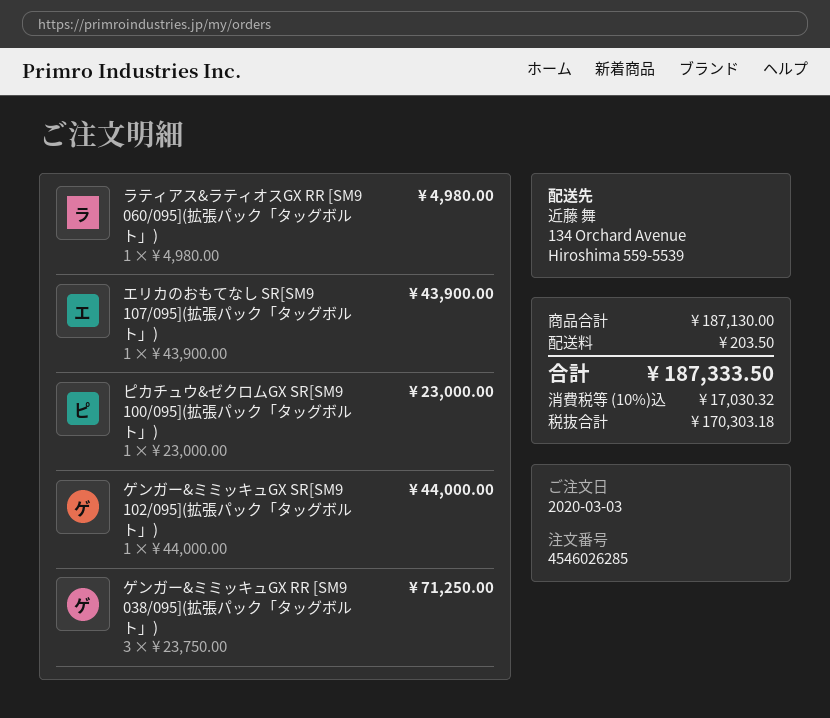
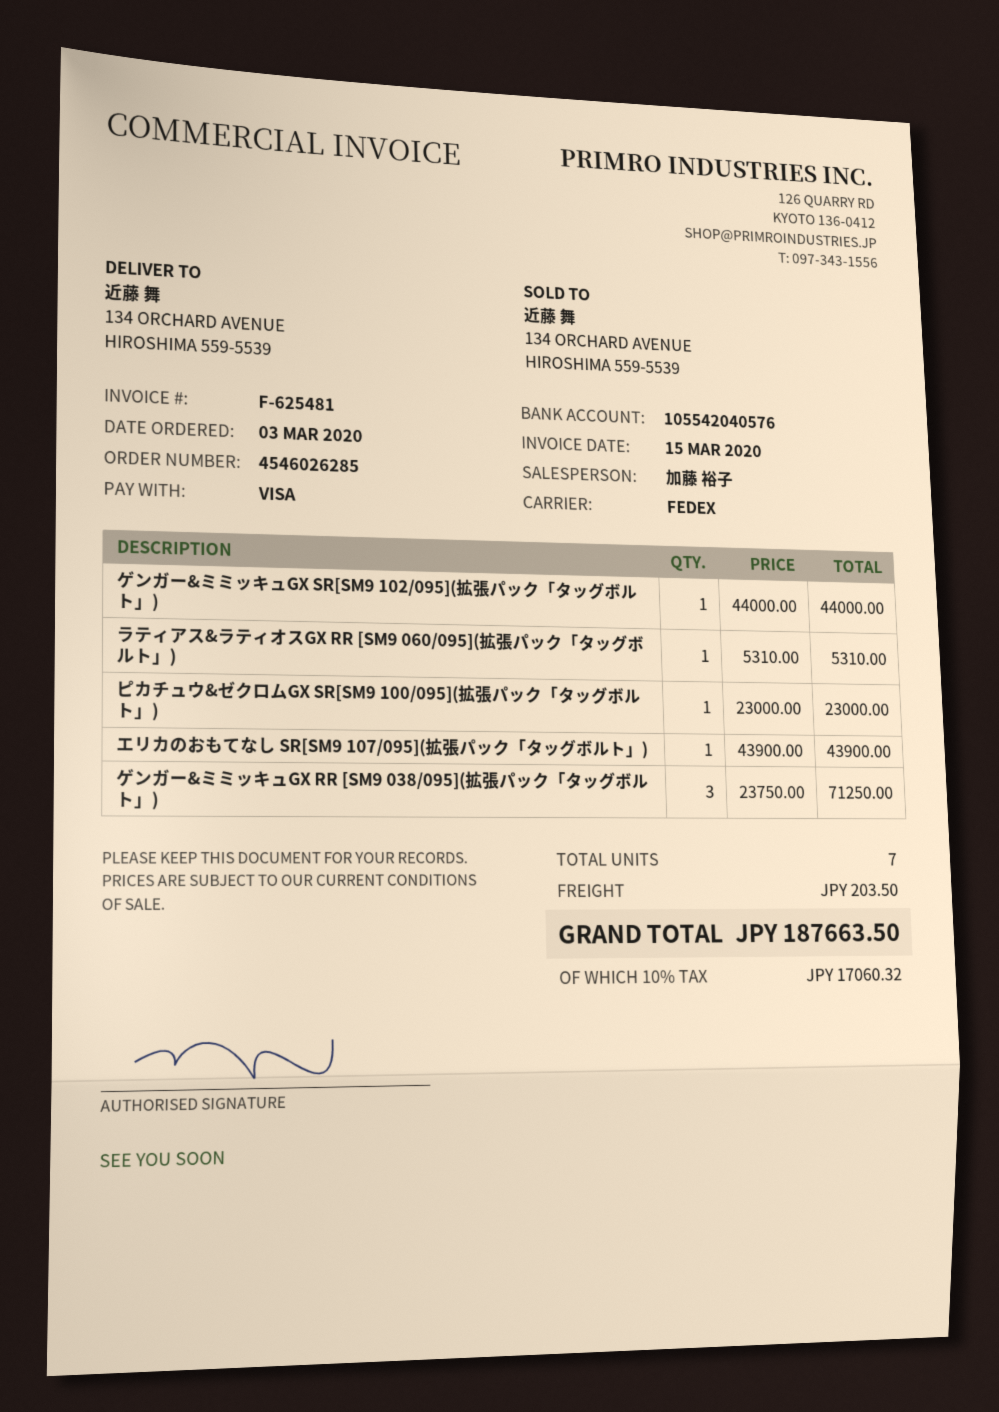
ラティアス&ラティオスGX RR [SM9 060/095](拡張パック「タッグボルト」): 1 x 4980.00 = 4980.00 -> 1 x 5310.00 = 5310.00
tax: 10% = 17030.32 -> 10% = 17060.32
total: 187333.50 -> 187663.50

